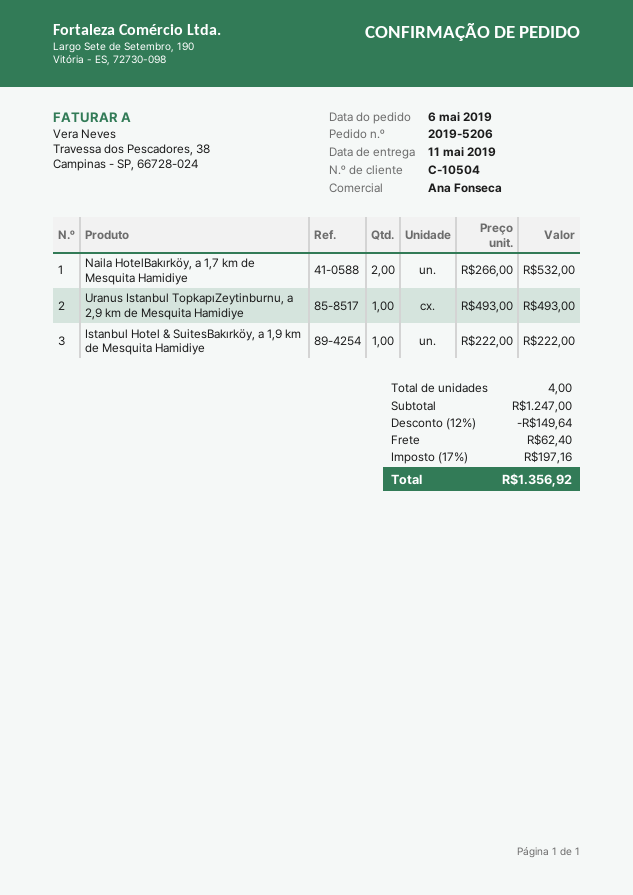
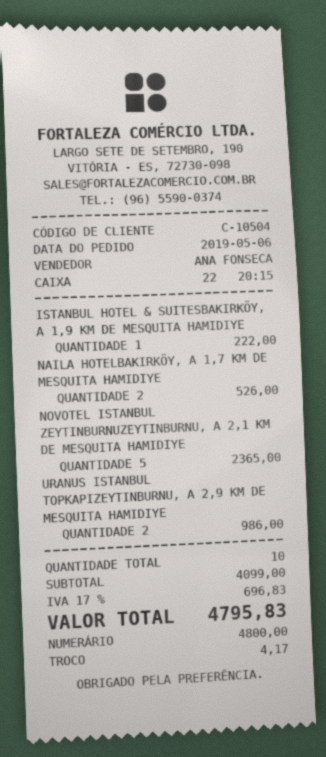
Naila HotelBakırköy, a 1,7 km de Mesquita Hamidiye: 2 for 532.00 -> 2 for 526.00
Uranus Istanbul TopkapıZeytinburnu, a 2,9 km de Mesquita Hamidiye: 1 for 493.00 -> 2 for 986.00
NOVOTEL ISTANBUL ZEYTINBURNUZEYTINBURNU, A 2,1 KM DE MESQUITA HAMIDIYE: none -> 5 for 2365.00
total quantity: 4 -> 10
subtotal: 1247.00 -> 4099.00
discount: 12% = 149.64 -> none
shipping: 62.40 -> none
tax: 17% = 197.16 -> 17% = 696.83
total: 1356.92 -> 4795.83

